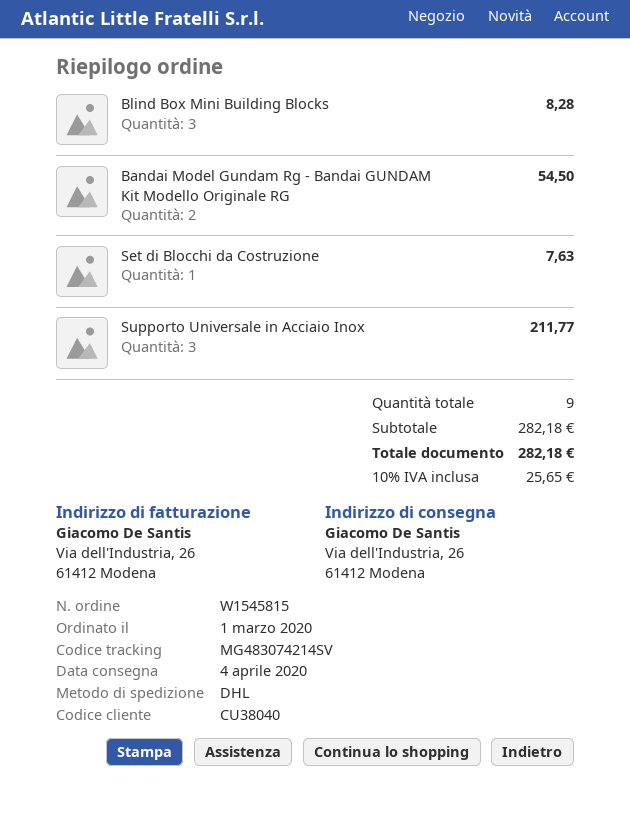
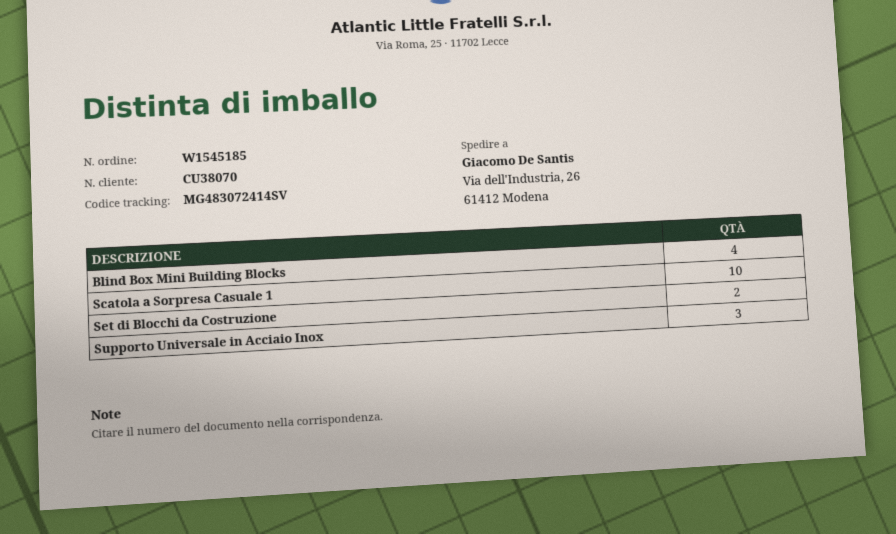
order number: W1545815 -> W1545185
customer number: CU38040 -> CU38070
tracking number: MG483074214SV -> MG483072414SV
Blind Box Mini Building Blocks: 3 -> 4
Bandai Model Gundam Rg - Bandai GUNDAM Kit Modello Originale RG: 2 -> none
Set di Blocchi da Costruzione: 1 -> 2
Scatola a Sorpresa Casuale 1: none -> 10

